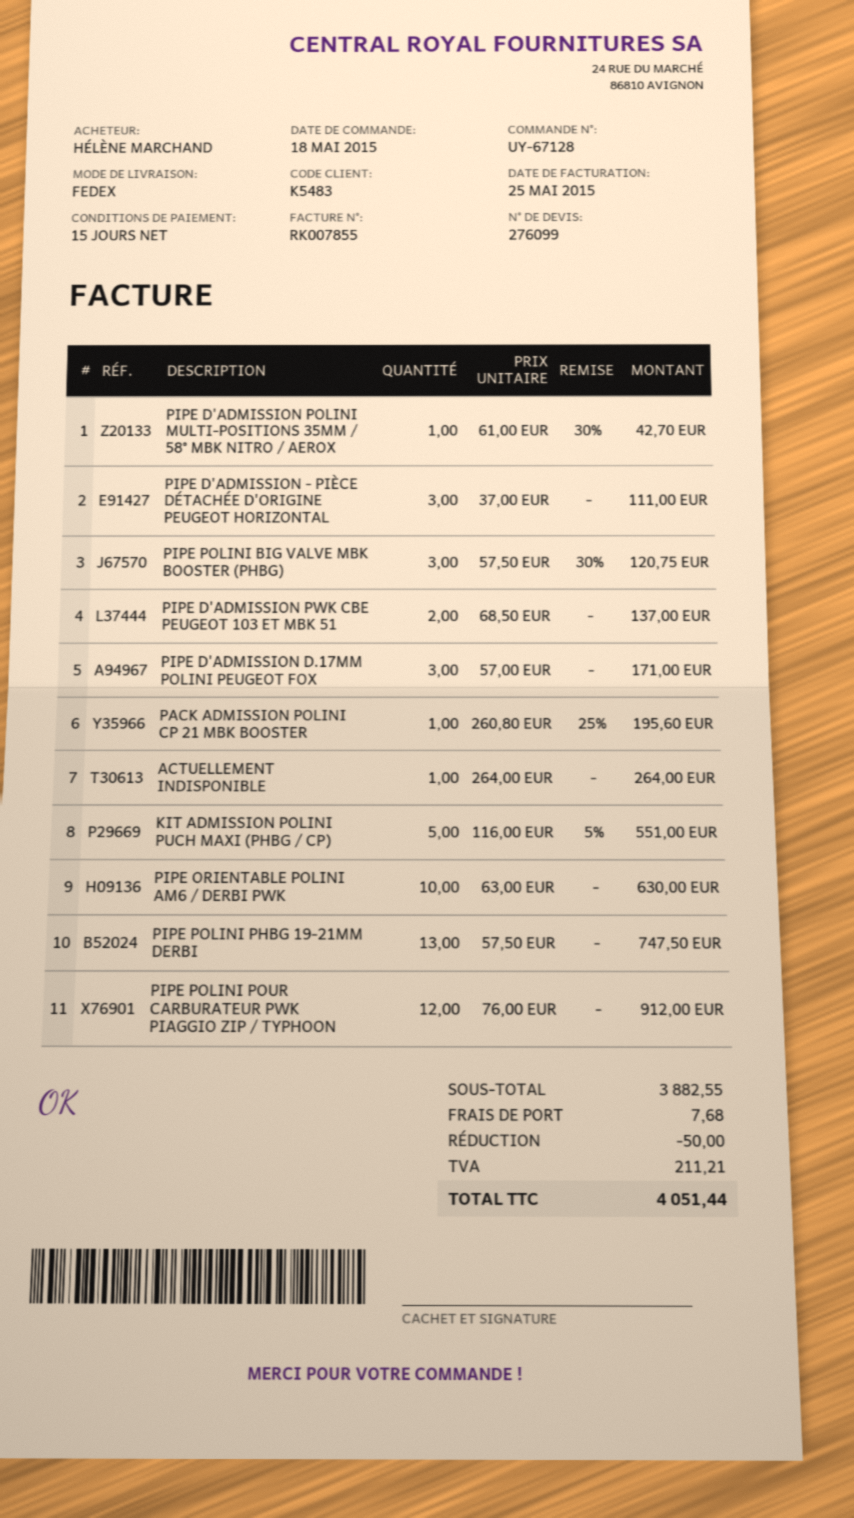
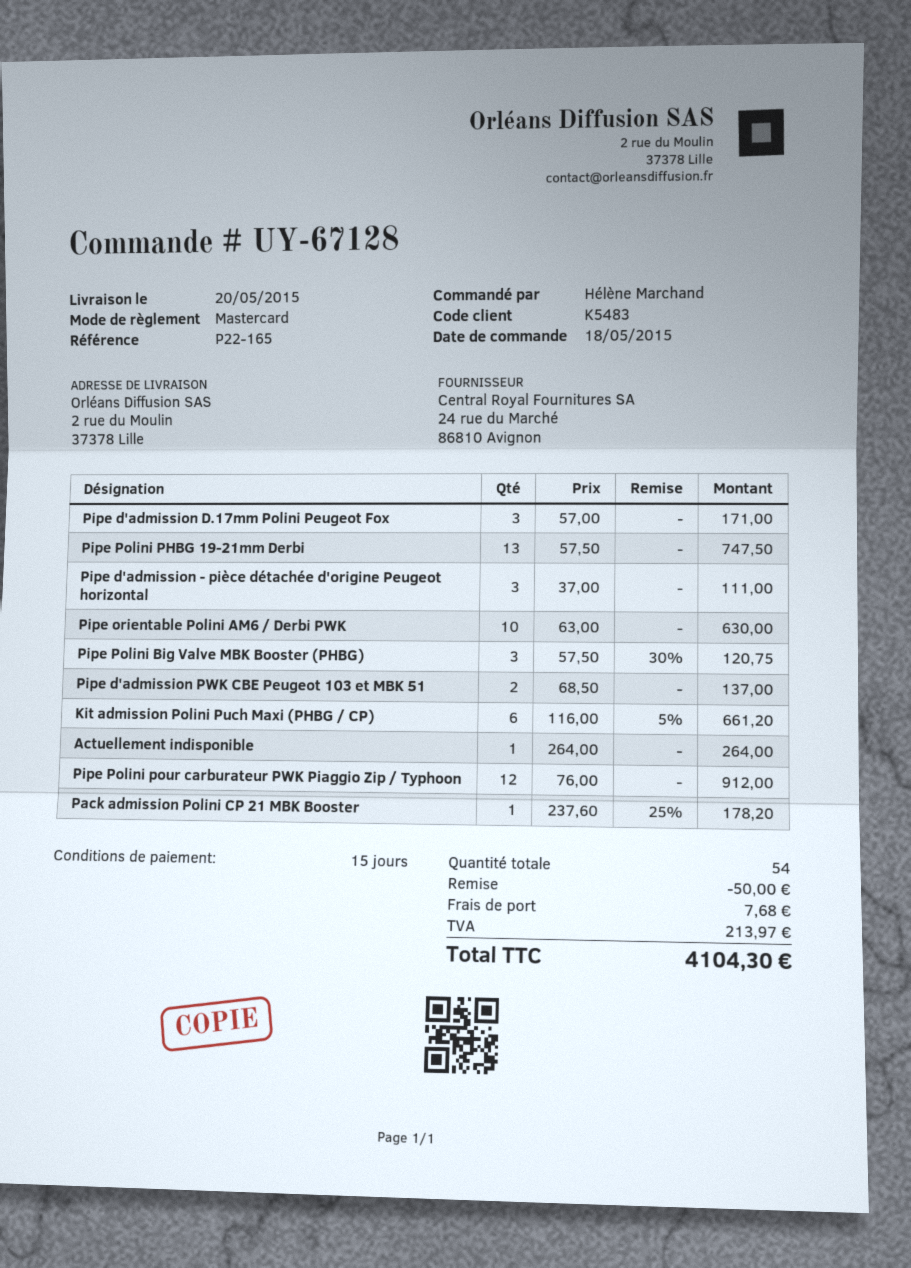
PIPE D'ADMISSION POLINI MULTI-POSITIONS 35MM / 58° MBK NITRO / AEROX: 1 x 61.00 - 30% = 42.70 -> none
PACK ADMISSION POLINI CP 21 MBK BOOSTER: 1 x 260.80 - 25% = 195.60 -> 1 x 237.60 - 25% = 178.20
KIT ADMISSION POLINI PUCH MAXI (PHBG / CP): 5 x 116.00 - 5% = 551.00 -> 6 x 116.00 - 5% = 661.20
tax: 211.21 -> 213.97
total: 4051.44 -> 4104.30

